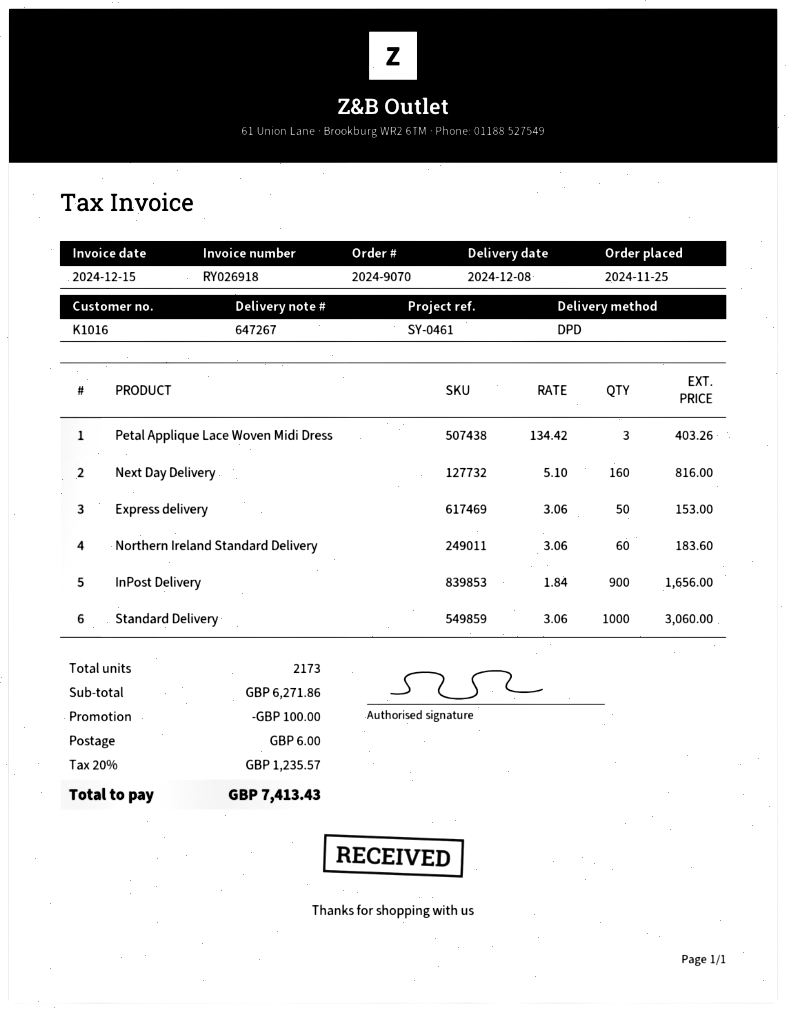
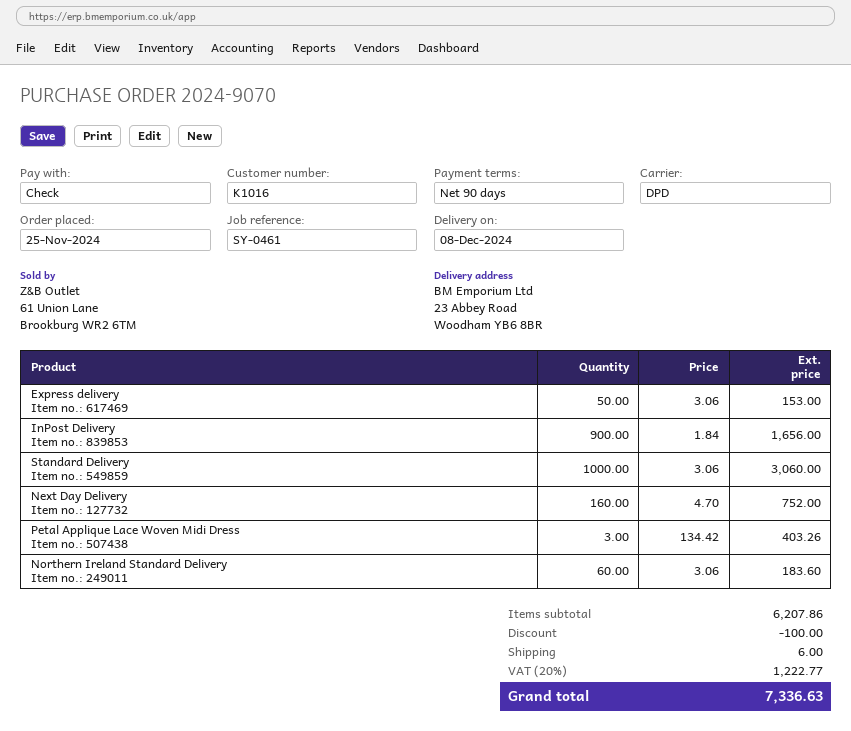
Next Day Delivery: 160 x 5.10 = 816.00 -> 160 x 4.70 = 752.00
subtotal: 6271.86 -> 6207.86
tax: 20% = 1235.57 -> 20% = 1222.77
total: 7413.43 -> 7336.63

